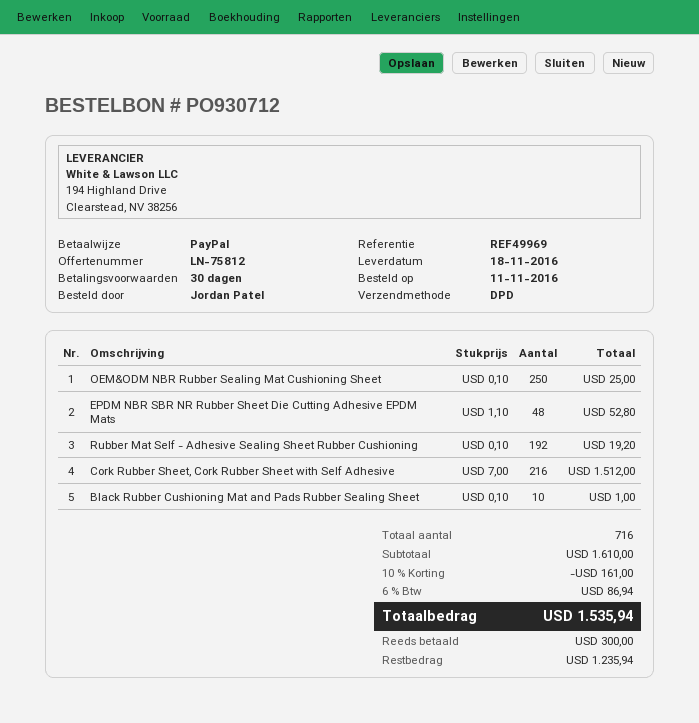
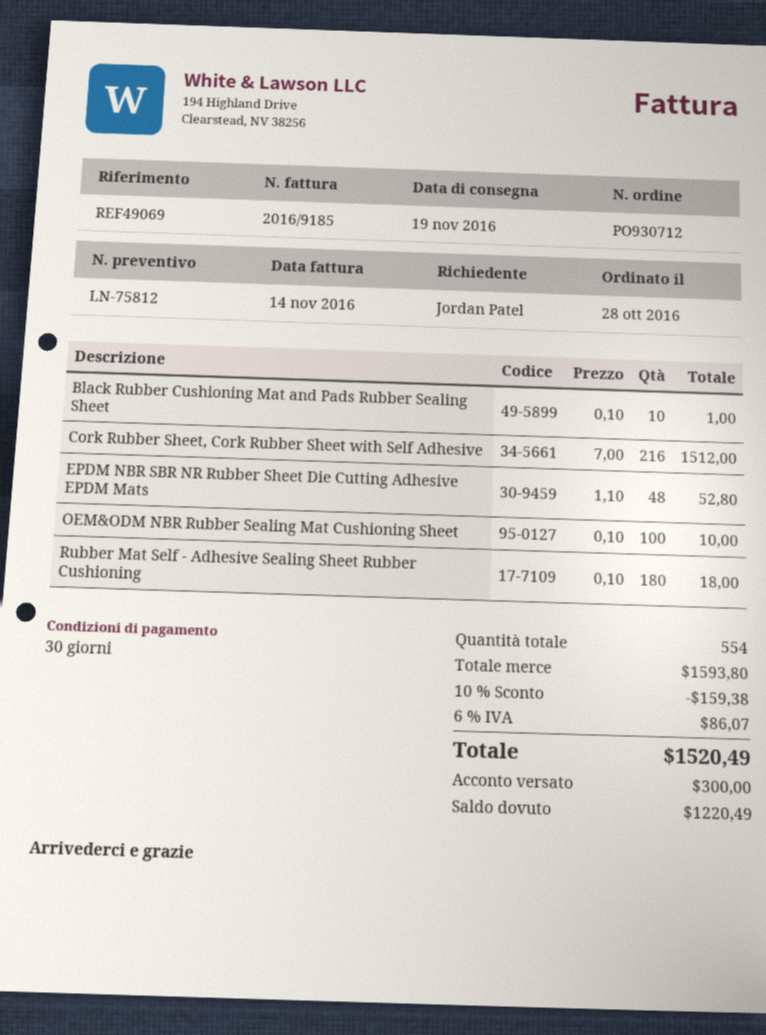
order date: 2016-11-11 -> 2016-10-28
delivery date: 2016-11-18 -> 2016-11-19
reference: REF49969 -> REF49069
OEM&ODM NBR Rubber Sealing Mat Cushioning Sheet: 250 x 0.10 = 25.00 -> 100 x 0.10 = 10.00
Rubber Mat Self - Adhesive Sealing Sheet Rubber Cushioning: 192 x 0.10 = 19.20 -> 180 x 0.10 = 18.00
total quantity: 716 -> 554
subtotal: 1610.00 -> 1593.80
discount: 10% = 161.00 -> 10% = 159.38
tax: 6% = 86.94 -> 6% = 86.07
total: 1535.94 -> 1520.49
balance: 1235.94 -> 1220.49

